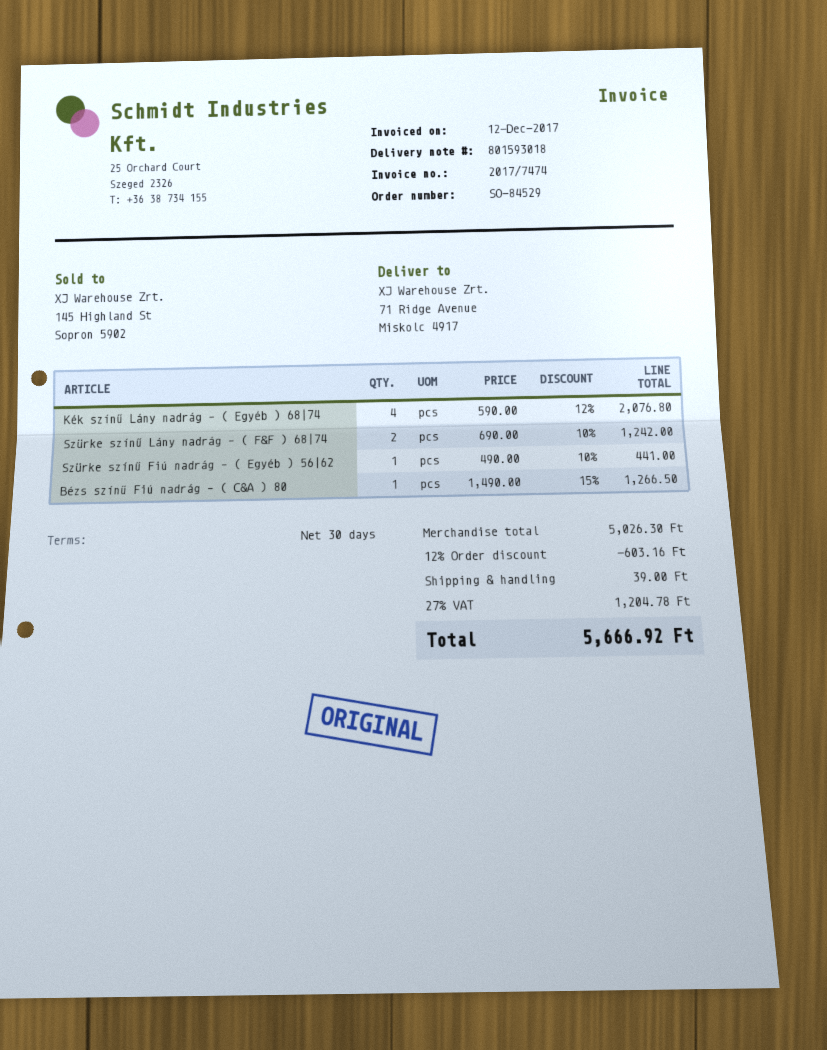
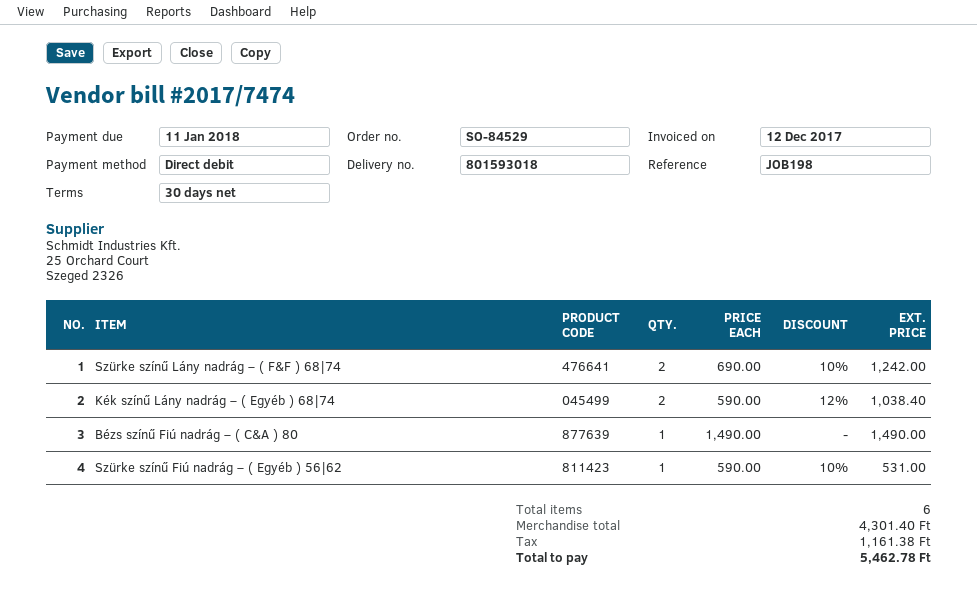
Kék színű Lány nadrág – ( Egyéb ) 68|74: 4 x 590.00 - 12% = 2076.80 -> 2 x 590.00 - 12% = 1038.40
Szürke színű Fiú nadrág – ( Egyéb ) 56|62: 1 x 490.00 - 10% = 441.00 -> 1 x 590.00 - 10% = 531.00
Bézs színű Fiú nadrág – ( C&A ) 80: 1 x 1490.00 - 15% = 1266.50 -> 1 x 1490.00 = 1490.00
subtotal: 5026.30 -> 4301.40
discount: 12% = 603.16 -> none
shipping: 39.00 -> none
tax: 1204.78 -> 1161.38
total: 5666.92 -> 5462.78

